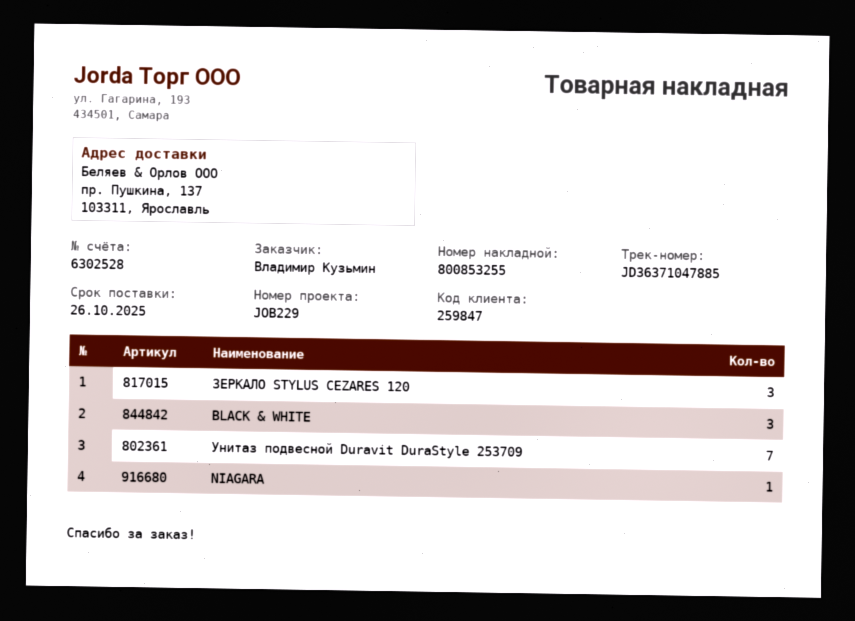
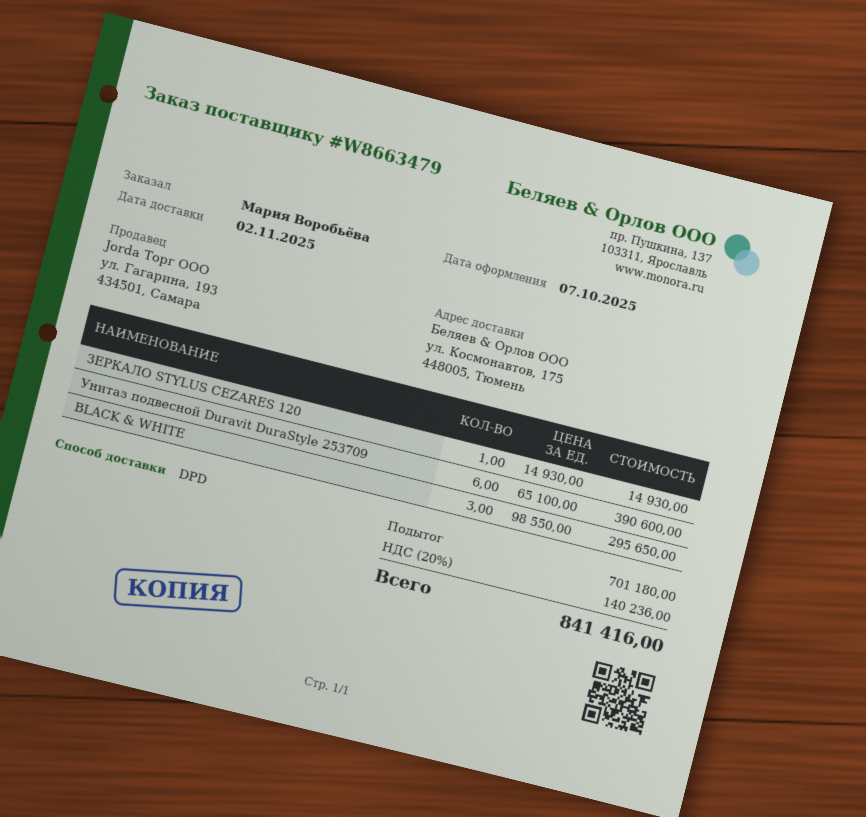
delivery date: 2025-10-26 -> 2025-11-02
ordered by: Владимир Кузьмин -> Мария Воробьёва
ship to: пр. Пушкина, 137, 103311, Ярославль -> ул. Космонавтов, 175, 448005, Тюмень
ЗЕРКАЛО STYLUS CEZARES 120: 3 -> 1
Унитаз подвесной Duravit DuraStyle 253709: 7 -> 6
NIAGARA: 1 -> none

